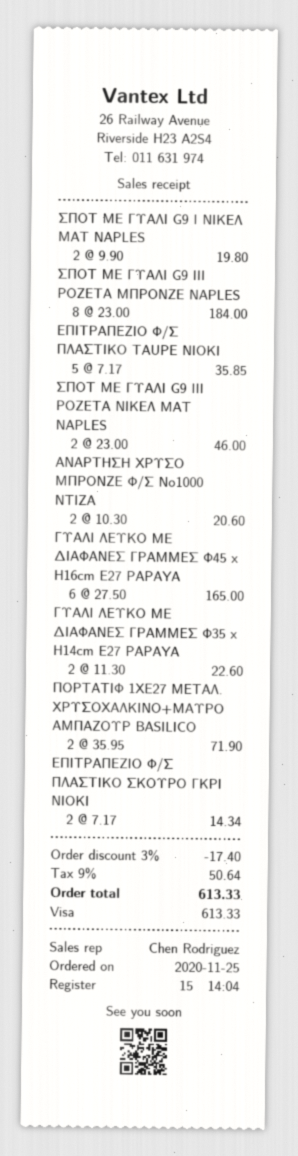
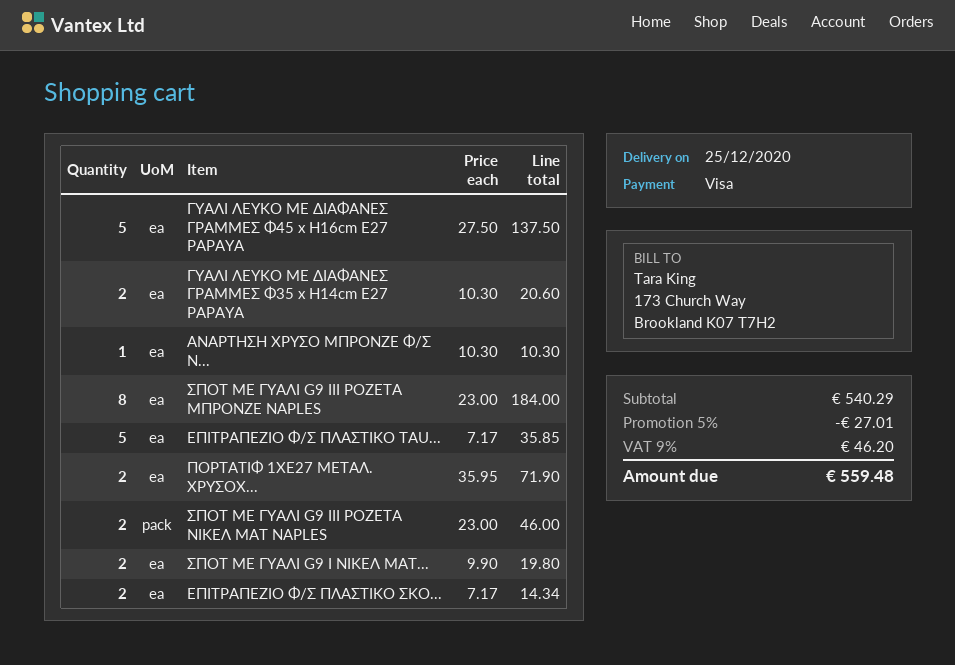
ΑΝΑΡΤΗΣΗ ΧΡΥΣΟ ΜΠΡΟΝΖΕ Φ/Σ Νο1000 ΝΤΙΖΑ: 2 x 10.30 = 20.60 -> 1 x 10.30 = 10.30
ΓΥΑΛΙ ΛΕΥΚΟ ΜΕ ΔΙΑΦΑΝΕΣ ΓΡΑΜΜΕΣ Φ45 x H16cm E27 PAPAYA: 6 x 27.50 = 165.00 -> 5 x 27.50 = 137.50
ΓΥΑΛΙ ΛΕΥΚΟ ΜΕ ΔΙΑΦΑΝΕΣ ΓΡΑΜΜΕΣ Φ35 x H14cm E27 PAPAYA: 2 x 11.30 = 22.60 -> 2 x 10.30 = 20.60
discount: 3% = 17.40 -> 5% = 27.01
tax: 9% = 50.64 -> 9% = 46.20
total: 613.33 -> 559.48

